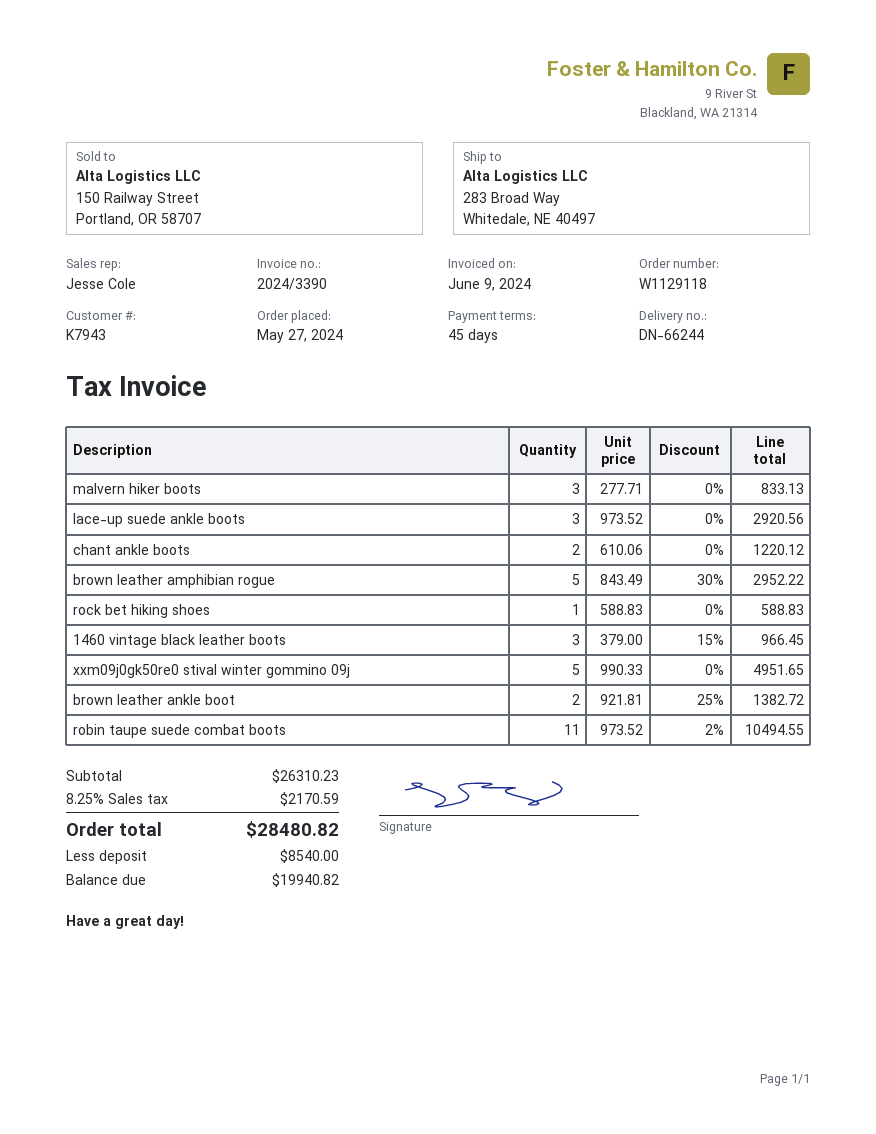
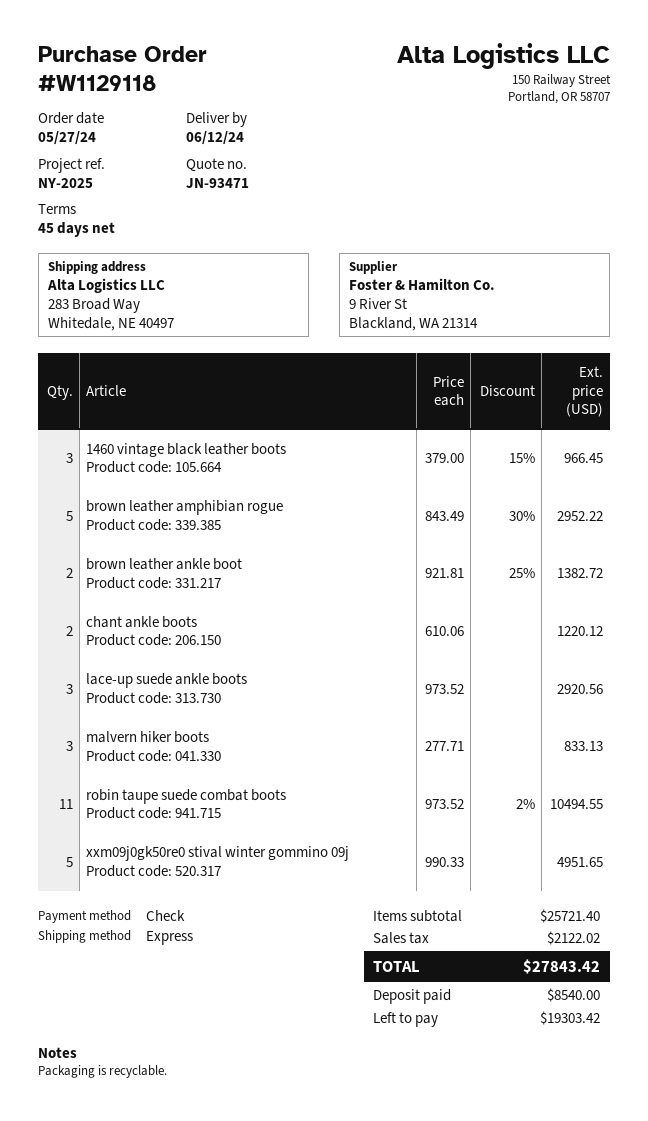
rock bet hiking shoes: 1 x 588.83 = 588.83 -> none
subtotal: 26310.23 -> 25721.40
tax: 2170.59 -> 2122.02
total: 28480.82 -> 27843.42
balance: 19940.82 -> 19303.42

